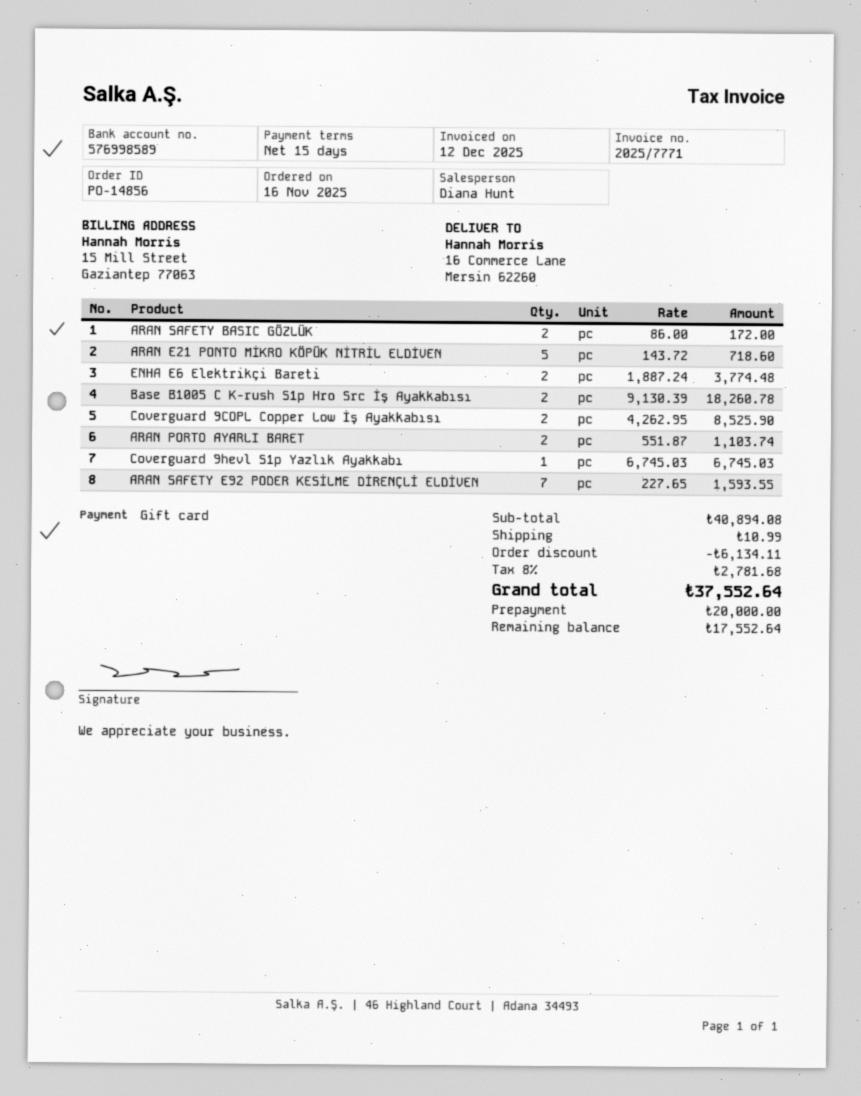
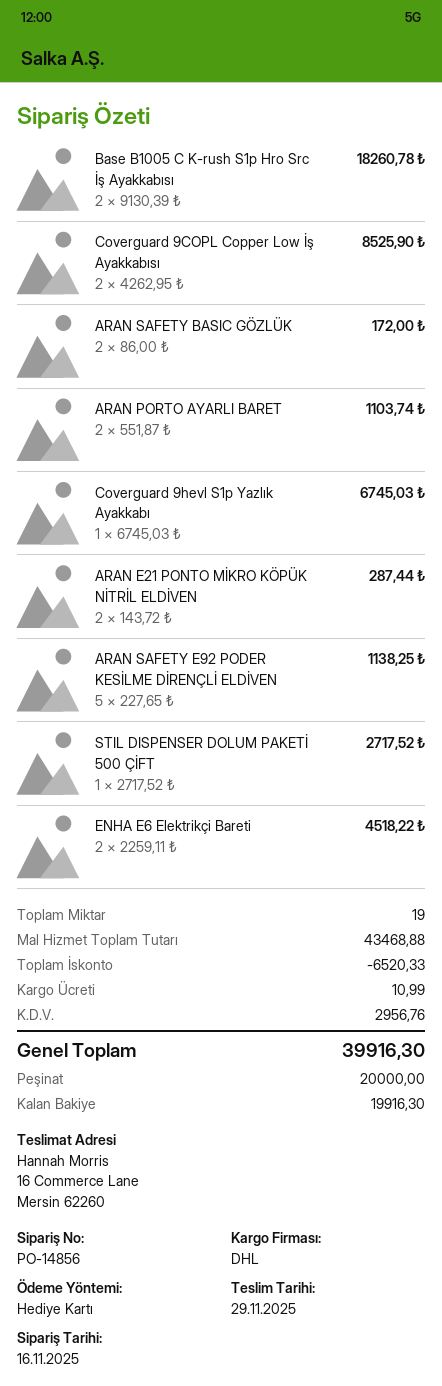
ARAN E21 PONTO MİKRO KÖPÜK NİTRİL ELDİVEN: 5 x 143.72 = 718.60 -> 2 x 143.72 = 287.44
ENHA E6 Elektrikçi Bareti: 2 x 1887.24 = 3774.48 -> 2 x 2259.11 = 4518.22
ARAN SAFETY E92 PODER KESİLME DİRENÇLİ ELDİVEN: 7 x 227.65 = 1593.55 -> 5 x 227.65 = 1138.25
STIL DISPENSER DOLUM PAKETİ 500 ÇİFT: none -> 1 x 2717.52 = 2717.52
subtotal: 40894.08 -> 43468.88
discount: 6134.11 -> 6520.33
tax: 2781.68 -> 2956.76
total: 37552.64 -> 39916.30
balance: 17552.64 -> 19916.30

